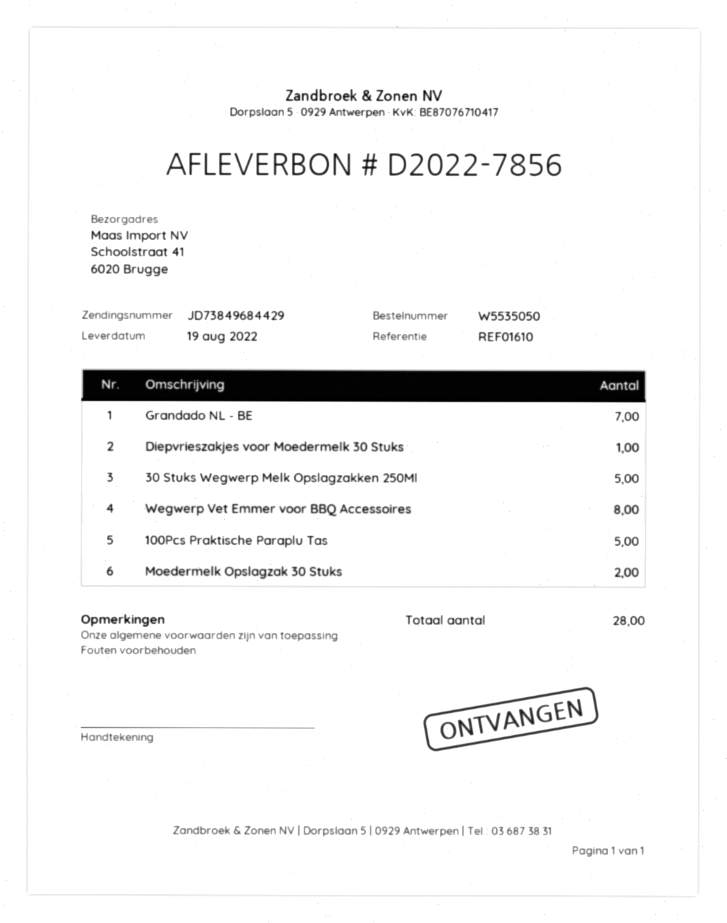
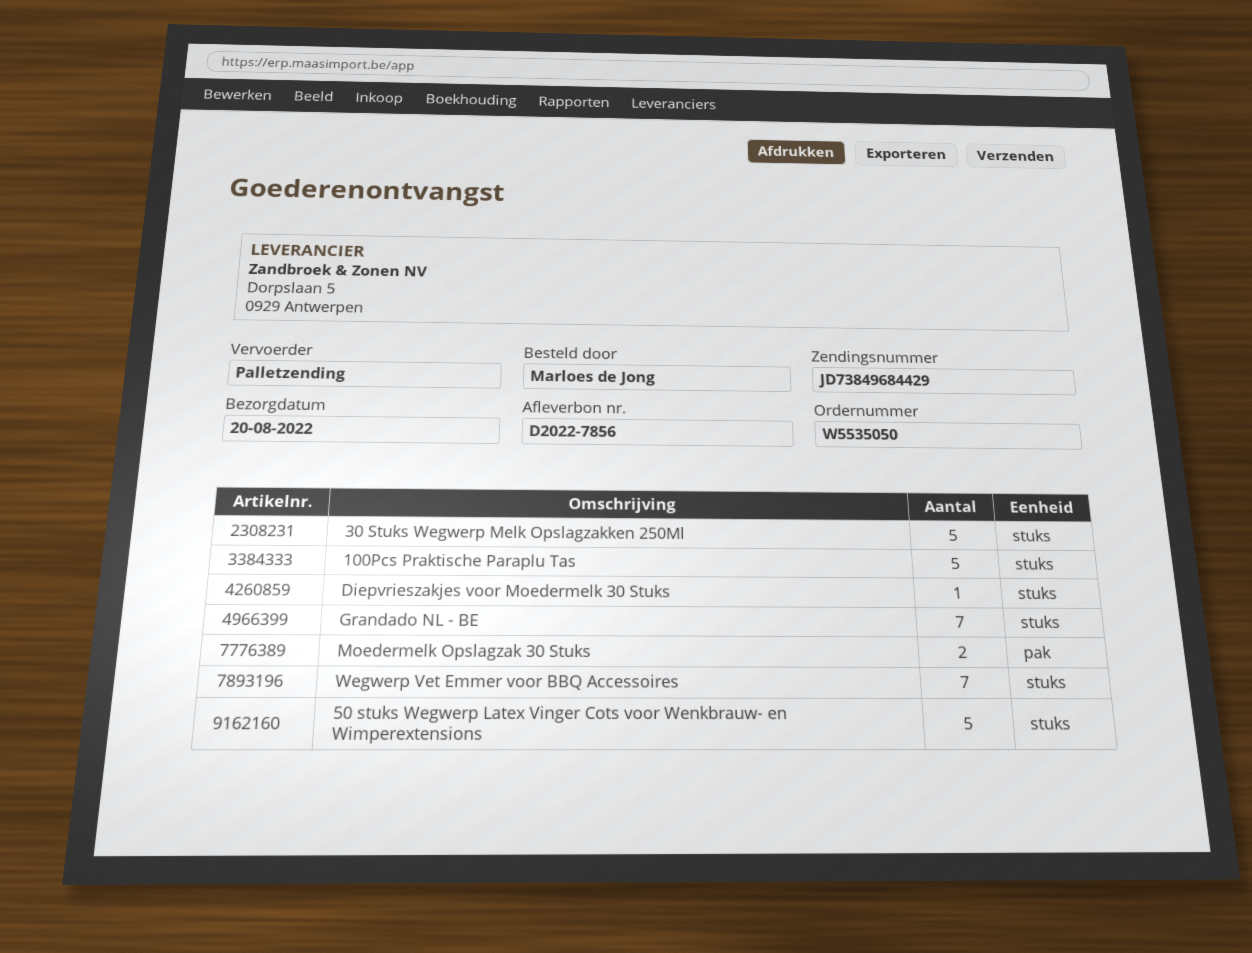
delivery date: 2022-08-19 -> 2022-08-20
Wegwerp Vet Emmer voor BBQ Accessoires: 8 -> 7
50 stuks Wegwerp Latex Vinger Cots voor Wenkbrauw- en Wimperextensions: none -> 5

